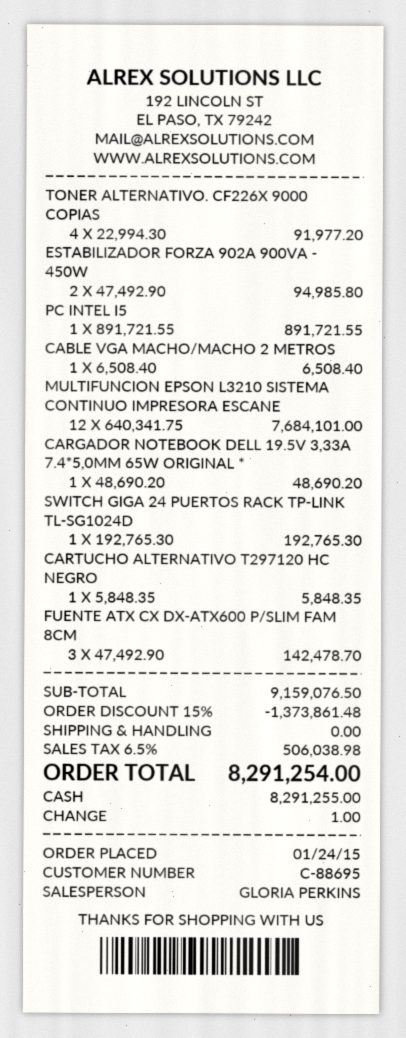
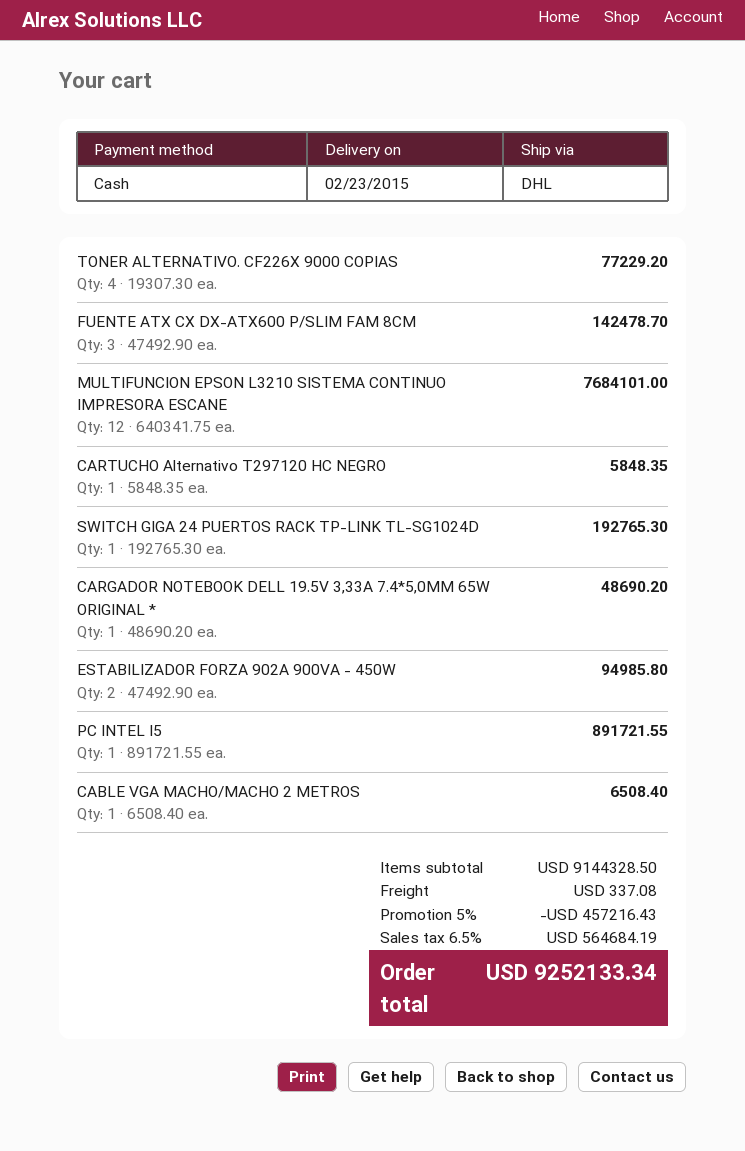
TONER ALTERNATIVO. CF226X 9000 COPIAS: 4 x 22994.30 = 91977.20 -> 4 x 19307.30 = 77229.20
subtotal: 9159076.50 -> 9144328.50
discount: 15% = 1373861.48 -> 5% = 457216.43
shipping: 0.00 -> 337.08
tax: 6.5% = 506038.98 -> 6.5% = 564684.19
total: 8291254.00 -> 9252133.34

